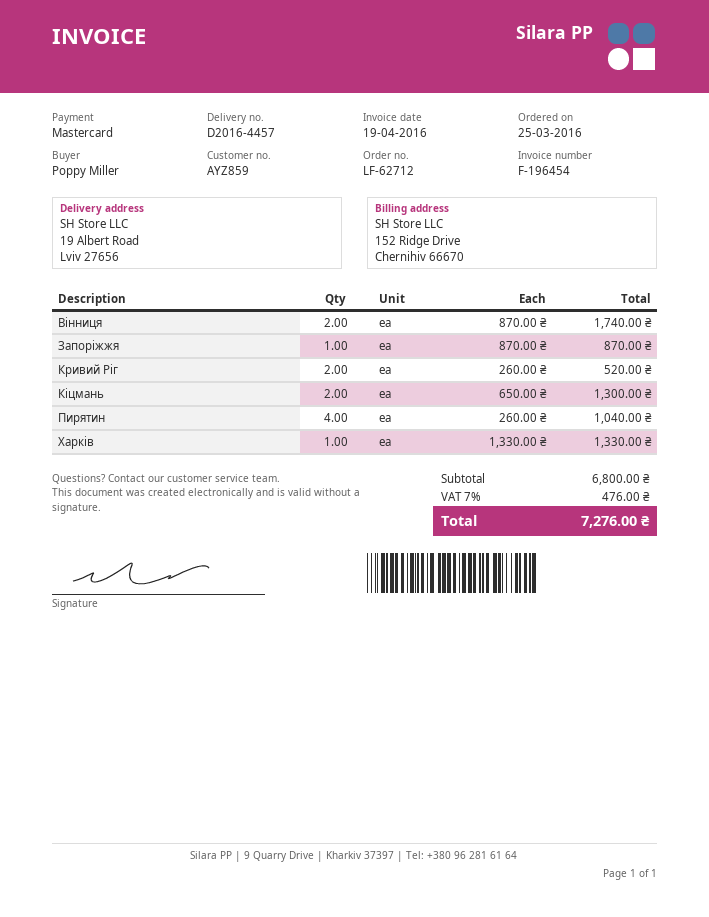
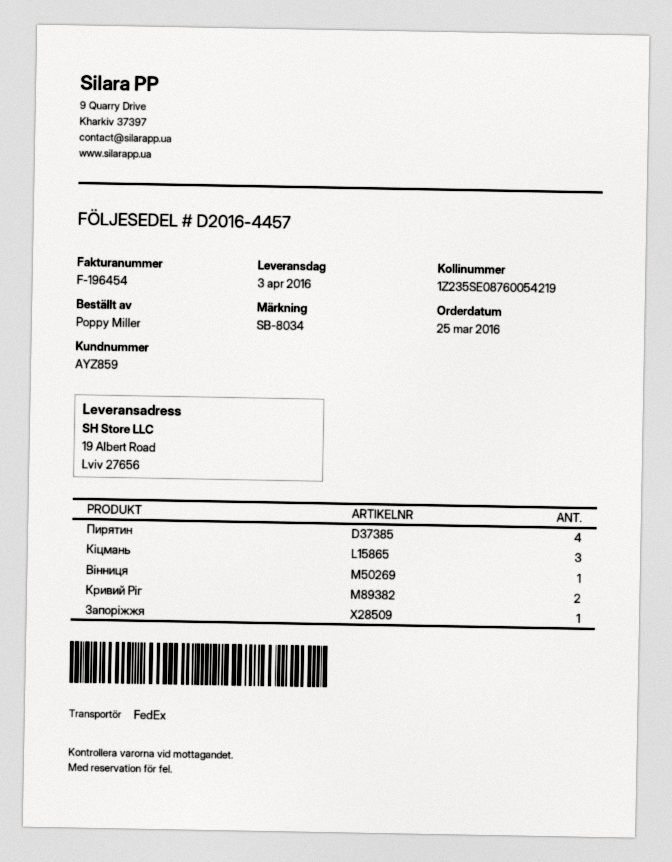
Вінниця: 2 -> 1
Кіцмань: 2 -> 3
Харків: 1 -> none

